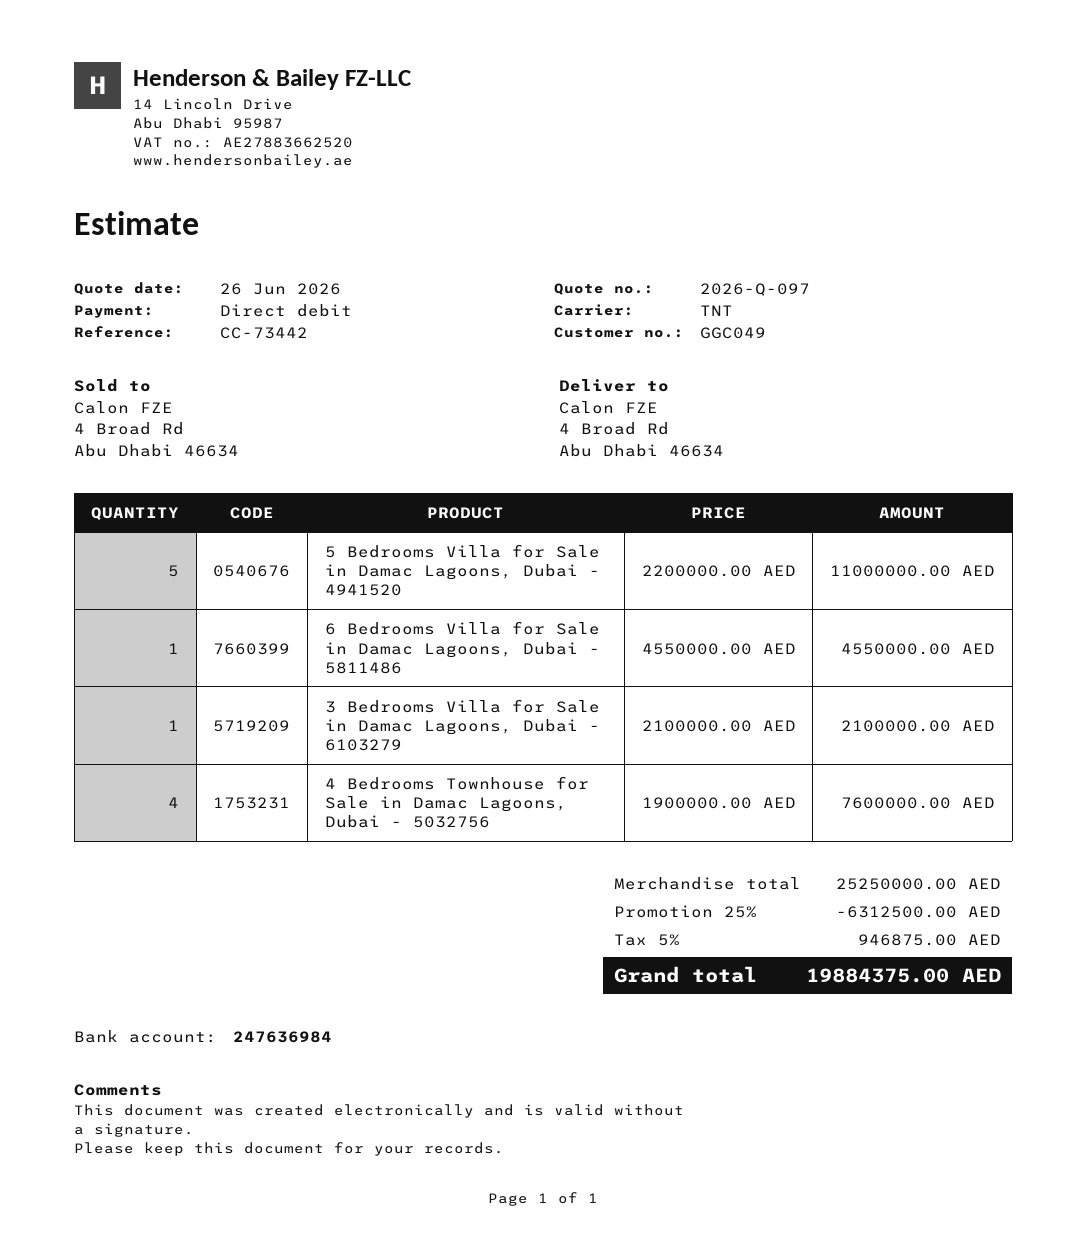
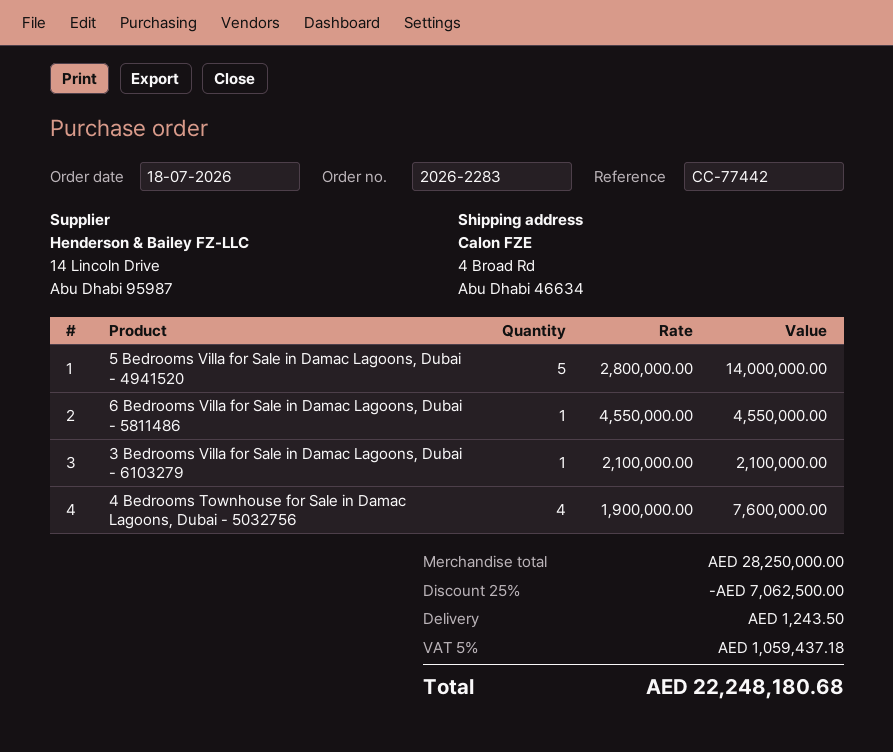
reference: CC-73442 -> CC-77442
5 Bedrooms Villa for Sale in Damac Lagoons, Dubai - 4941520: 5 x 2200000.00 = 11000000.00 -> 5 x 2800000.00 = 14000000.00
subtotal: 25250000.00 -> 28250000.00
discount: 25% = 6312500.00 -> 25% = 7062500.00
shipping: none -> 1243.50
tax: 5% = 946875.00 -> 5% = 1059437.18
total: 19884375.00 -> 22248180.68

